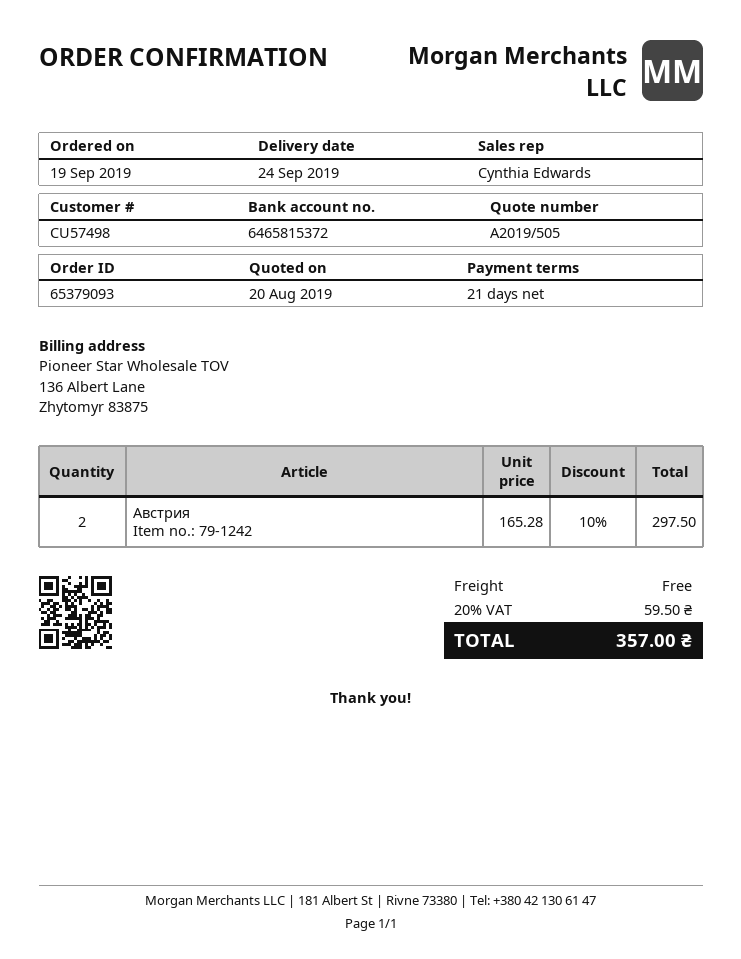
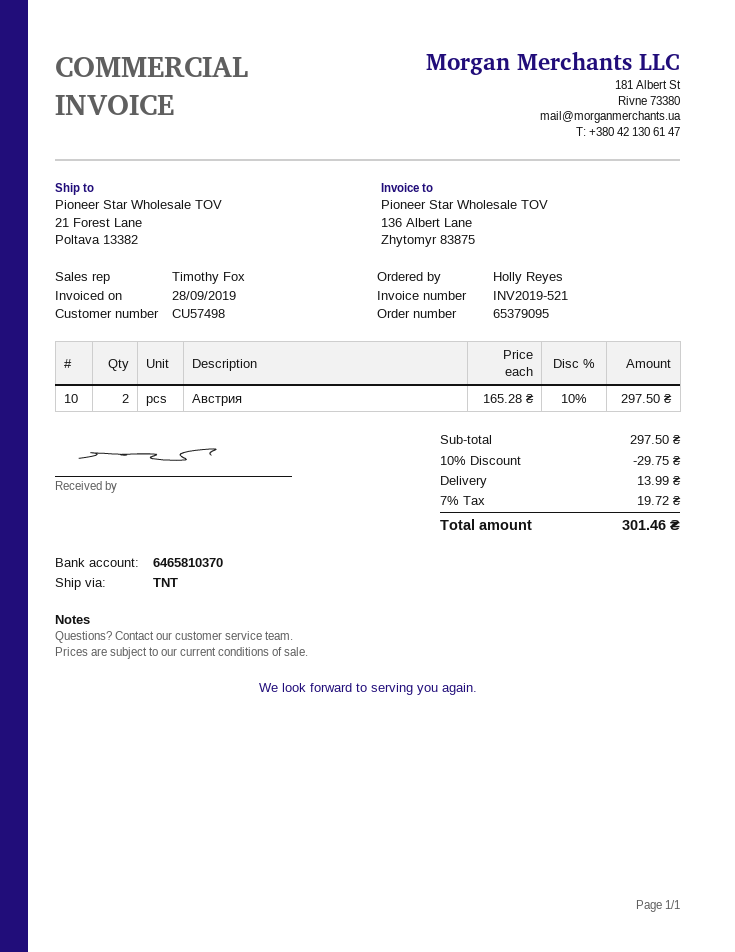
order number: 65379093 -> 65379095
sales rep: Cynthia Edwards -> Timothy Fox
bank account: 6465815372 -> 6465810370
discount: none -> 10% = 29.75
shipping: 0.00 -> 13.99
tax: 20% = 59.50 -> 7% = 19.72
total: 357.00 -> 301.46

